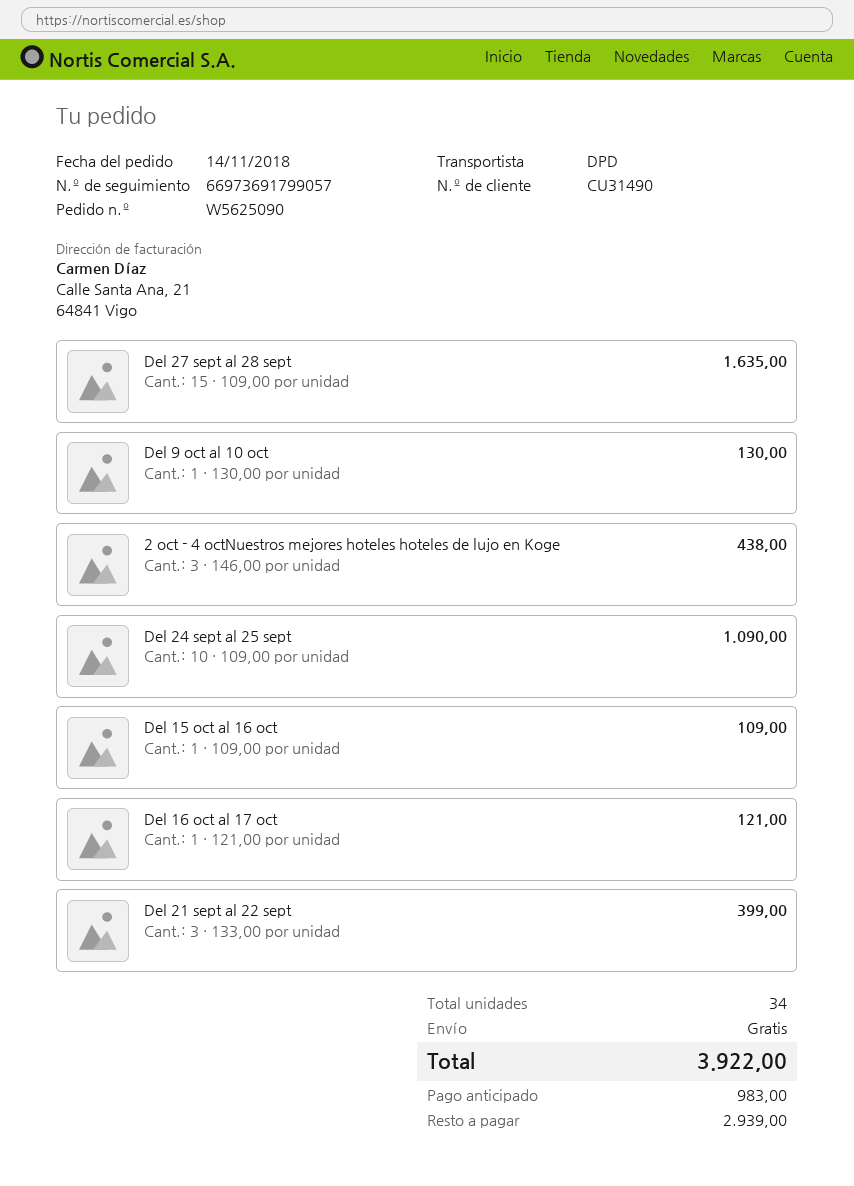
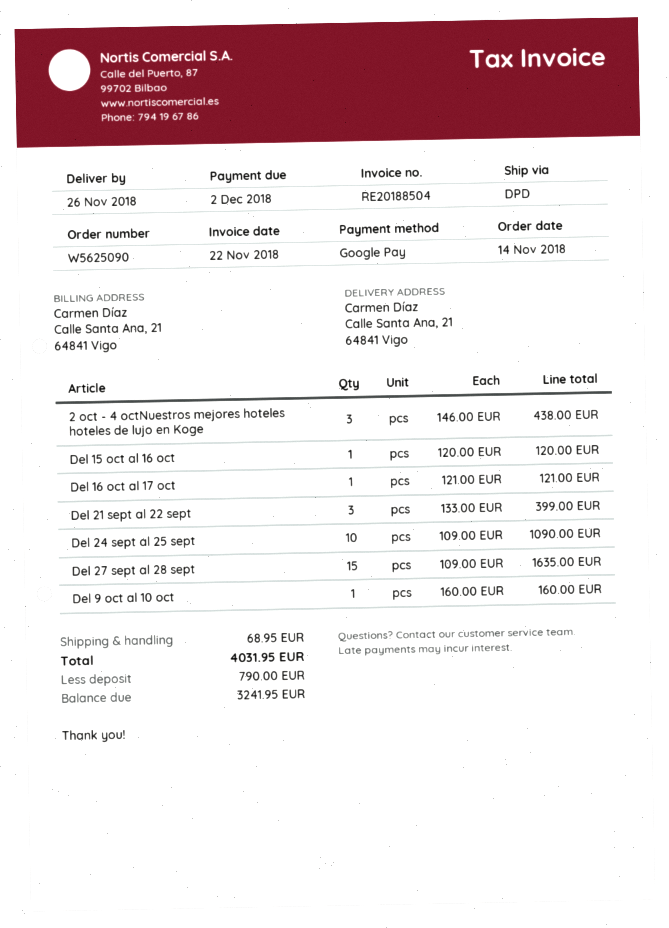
Del 9 oct al 10 oct: 1 x 130.00 = 130.00 -> 1 x 160.00 = 160.00
Del 15 oct al 16 oct: 1 x 109.00 = 109.00 -> 1 x 120.00 = 120.00
shipping: 0.00 -> 68.95
total: 3922.00 -> 4031.95
deposit: 983.00 -> 790.00
balance: 2939.00 -> 3241.95

